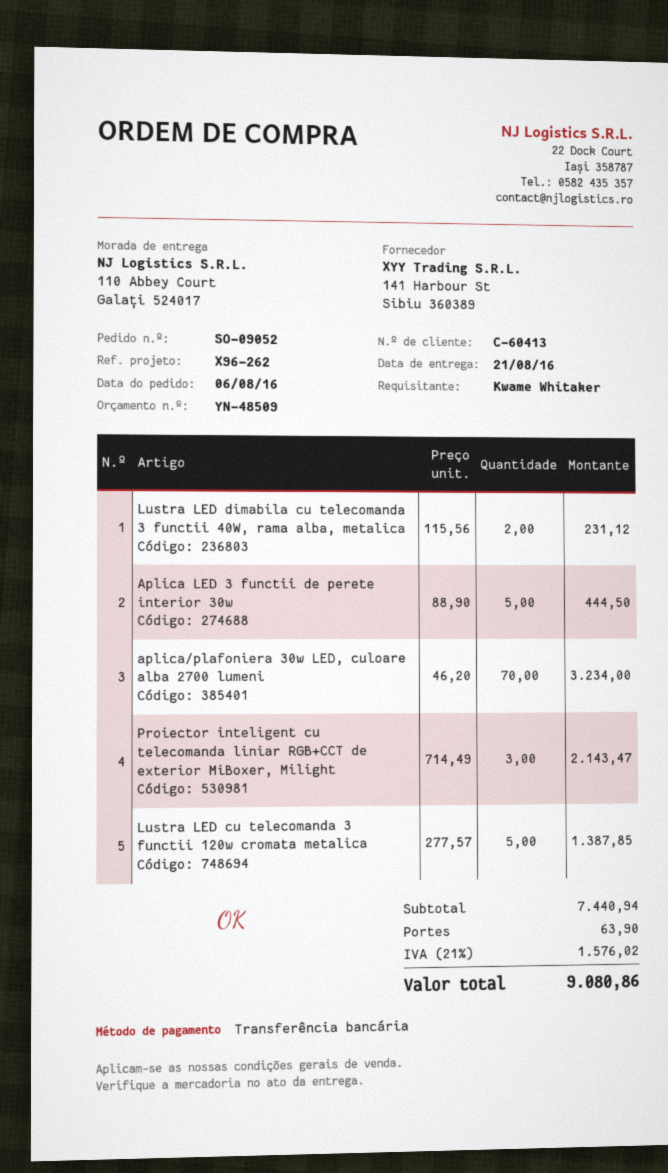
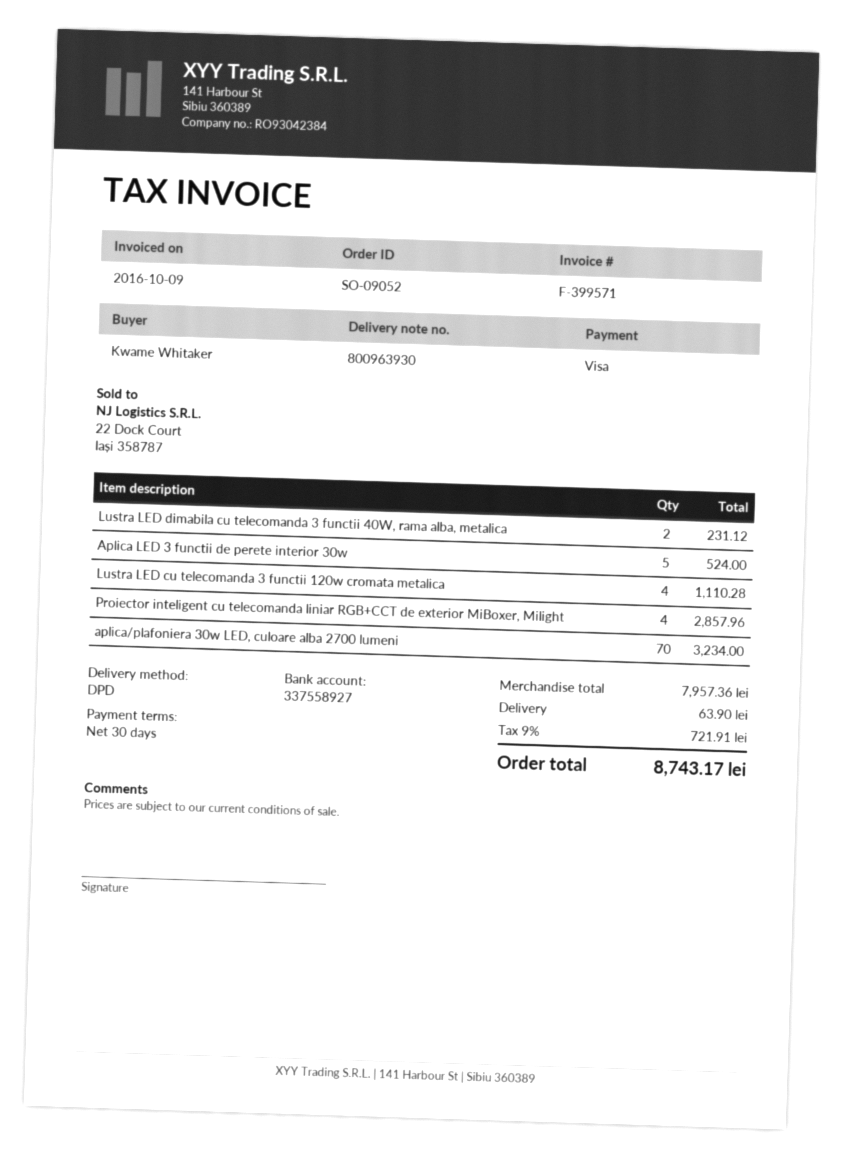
payment method: bank transfer -> Visa
Aplica LED 3 functii de perete interior 30w: 5 for 444.50 -> 5 for 524.00
Proiector inteligent cu telecomanda liniar RGB+CCT de exterior MiBoxer, Milight: 3 for 2143.47 -> 4 for 2857.96
Lustra LED cu telecomanda 3 functii 120w cromata metalica: 5 for 1387.85 -> 4 for 1110.28
subtotal: 7440.94 -> 7957.36
tax: 21% = 1576.02 -> 9% = 721.91
total: 9080.86 -> 8743.17

